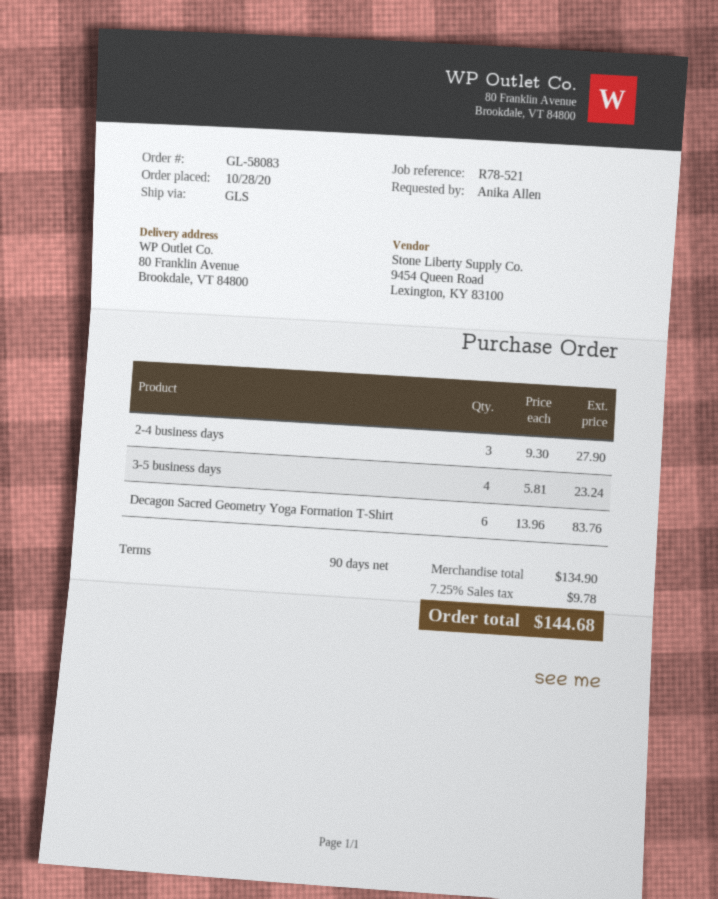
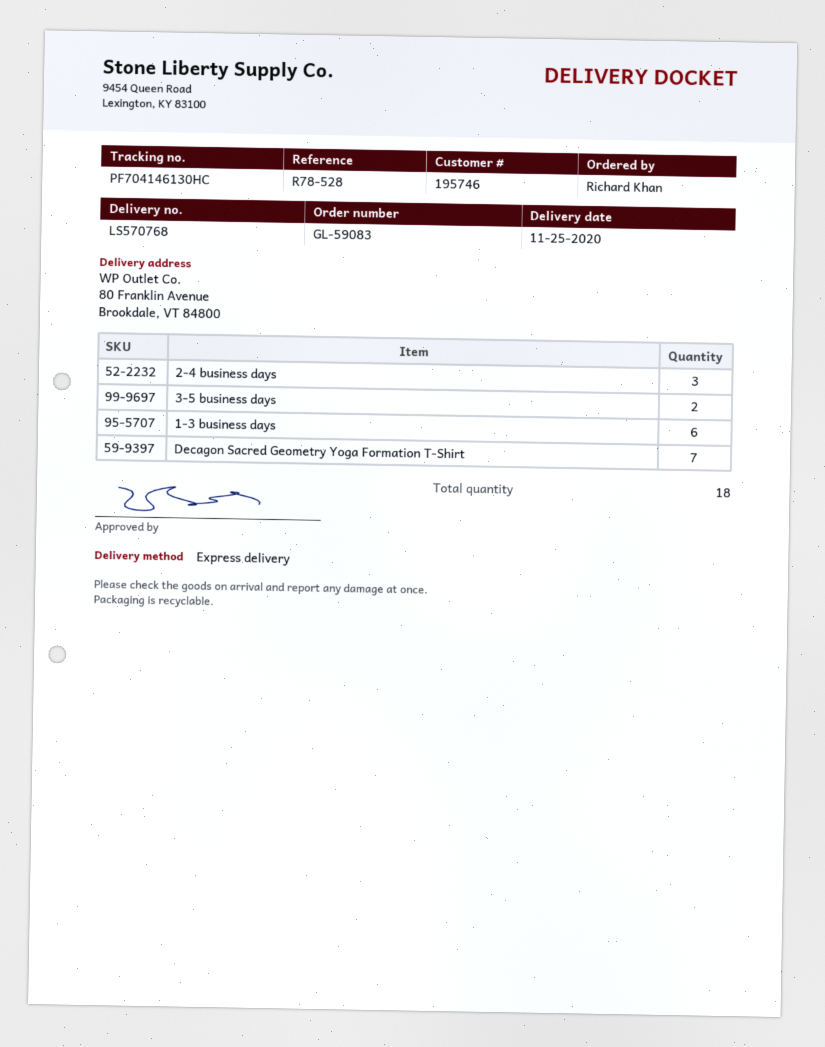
order number: GL-58083 -> GL-59083
reference: R78-521 -> R78-528
ordered by: Anika Allen -> Richard Khan
shipping method: GLS -> express
3-5 business days: 4 -> 2
Decagon Sacred Geometry Yoga Formation T-Shirt: 6 -> 7
1-3 business days: none -> 6

